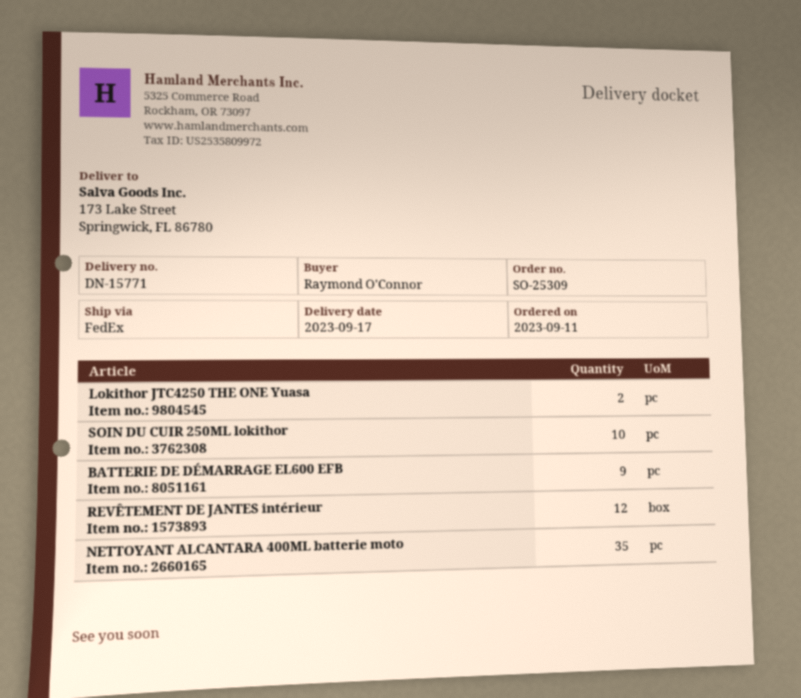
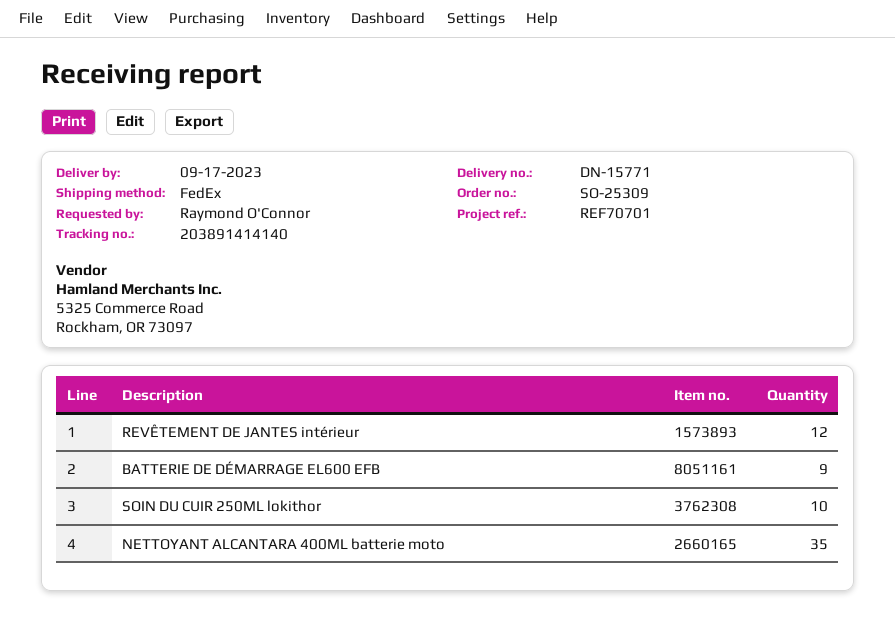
Lokithor JTC4250 THE ONE Yuasa: 2 -> none

